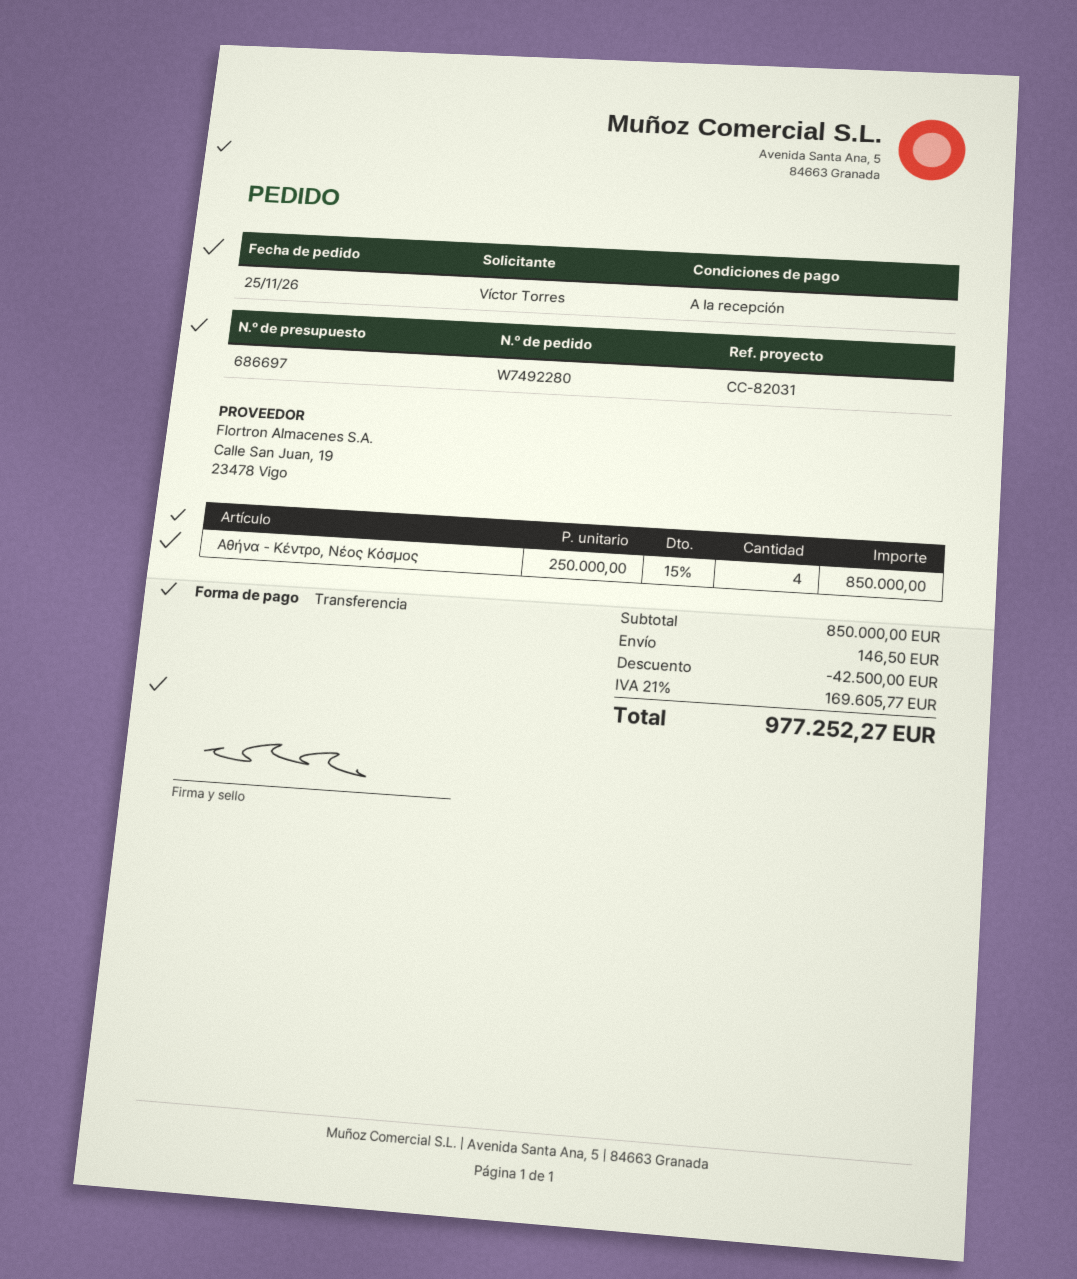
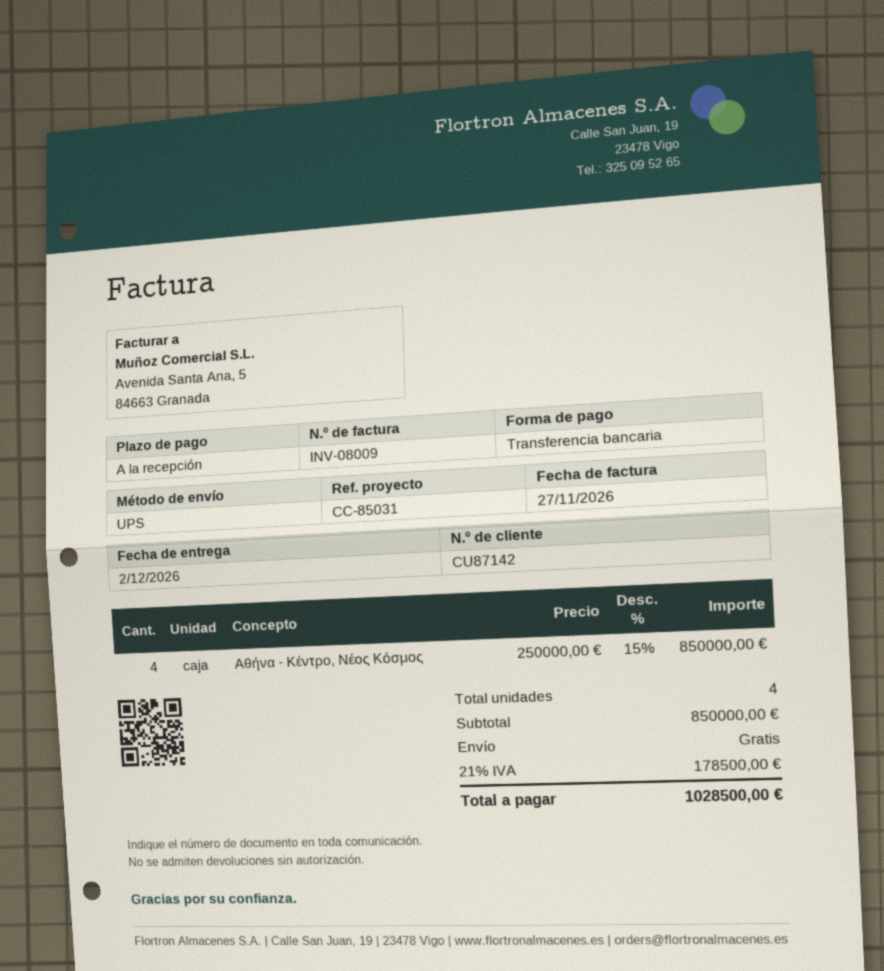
reference: CC-82031 -> CC-85031
discount: 42500.00 -> none
shipping: 146.50 -> 0.00
tax: 21% = 169605.77 -> 21% = 178500.00
total: 977252.27 -> 1028500.00

